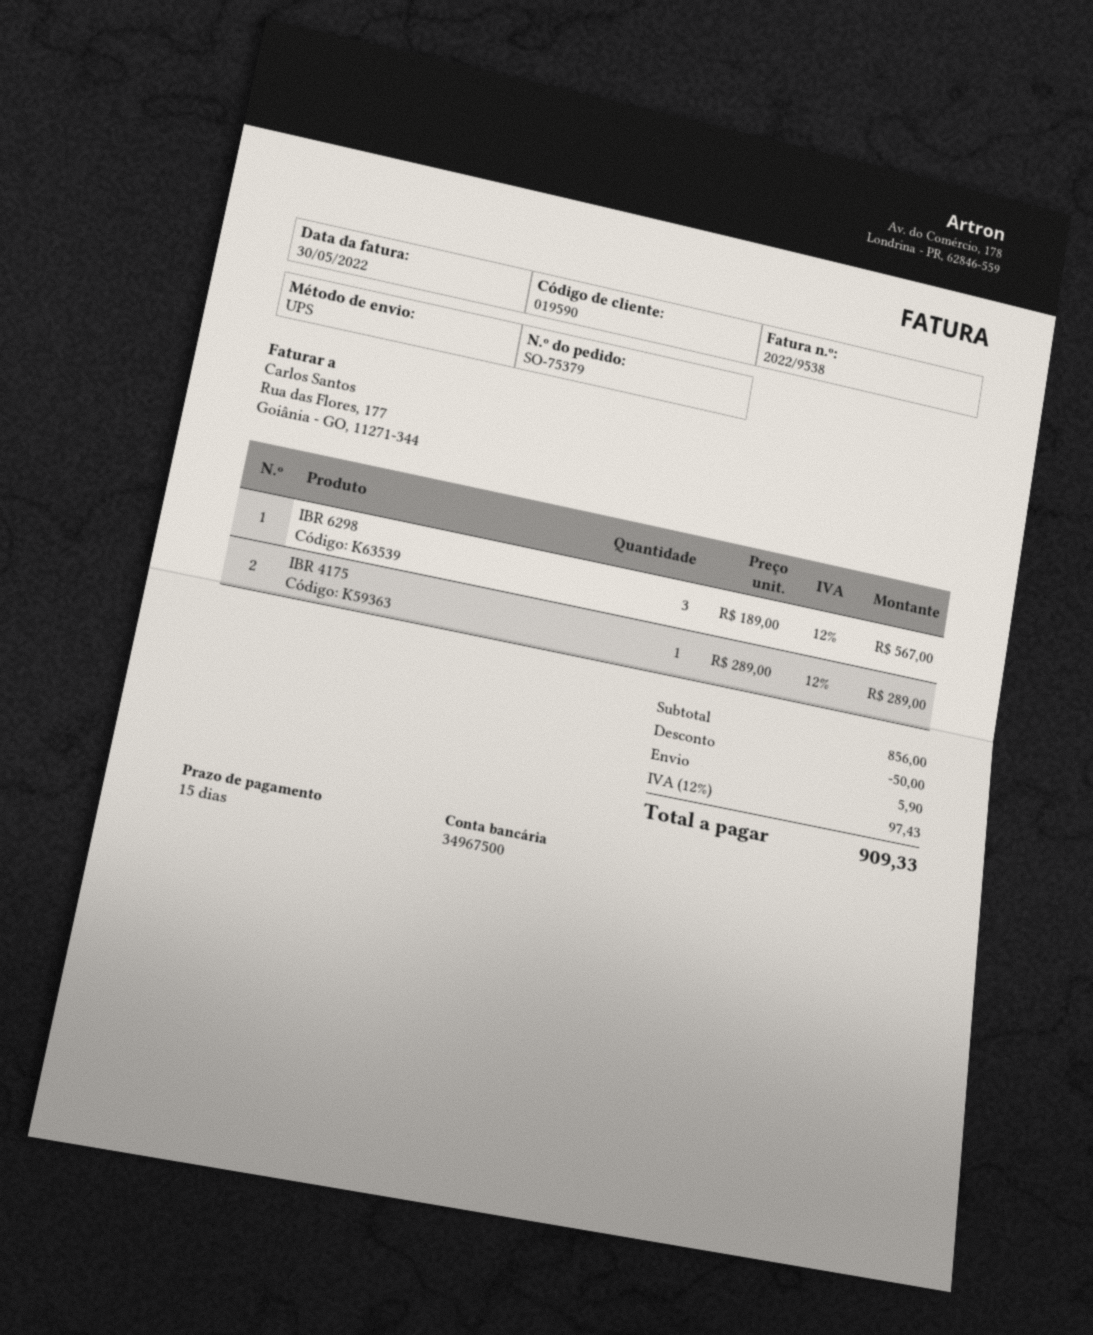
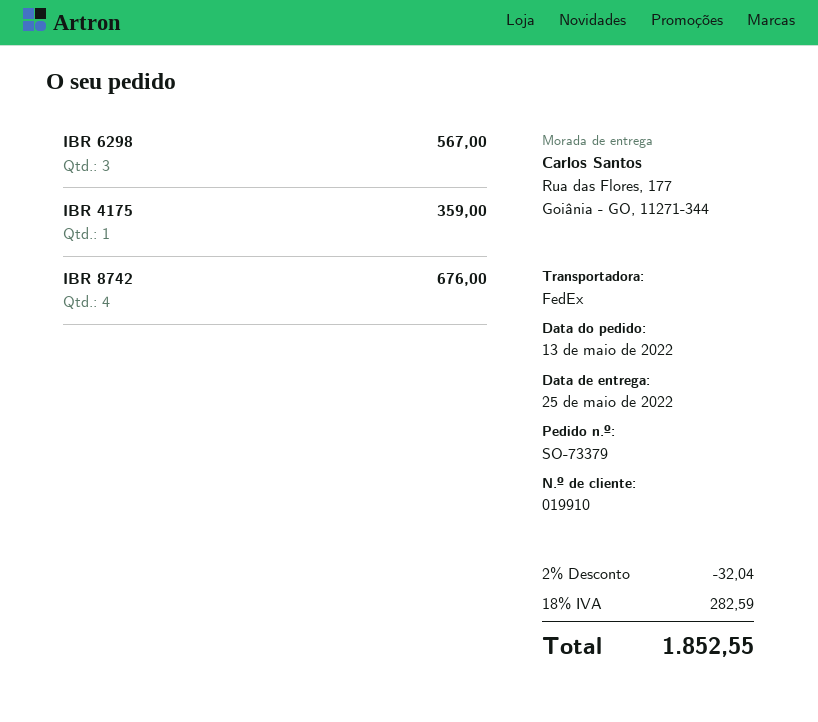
order number: SO-75379 -> SO-73379
customer number: 019590 -> 019910
shipping method: UPS -> FedEx
IBR 4175: 1 for 289.00 -> 1 for 359.00
IBR 8742: none -> 4 for 676.00
discount: 50.00 -> 32.04
shipping: 5.90 -> none
tax: 12% = 97.43 -> 18% = 282.59
total: 909.33 -> 1852.55

